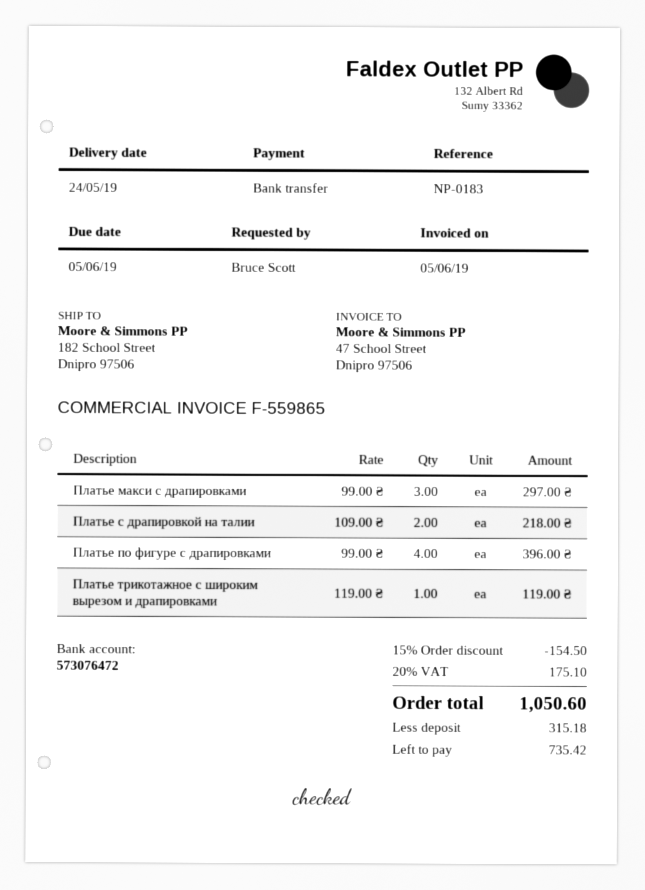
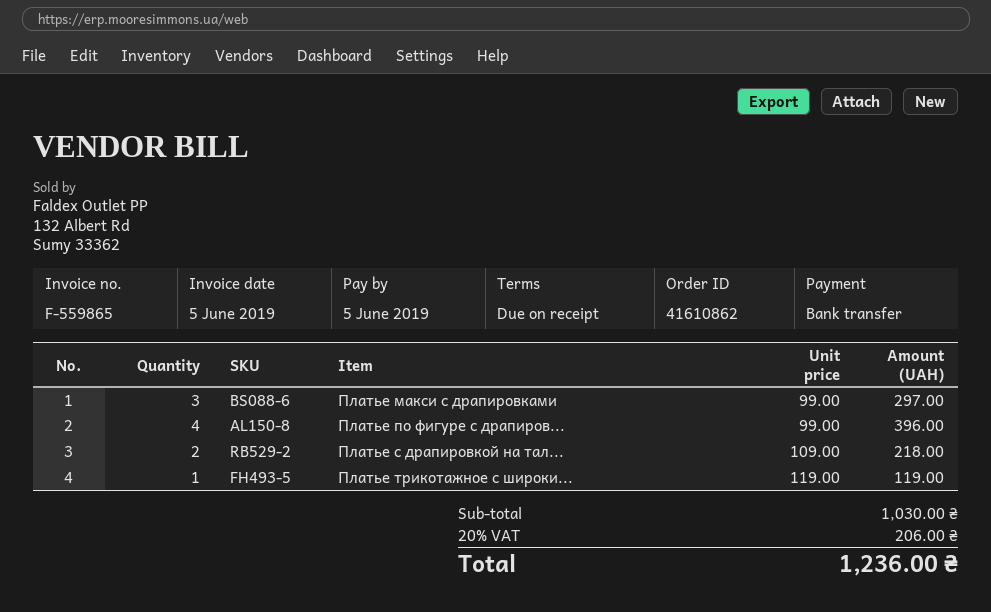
discount: 15% = 154.50 -> none
tax: 20% = 175.10 -> 20% = 206.00
total: 1050.60 -> 1236.00

